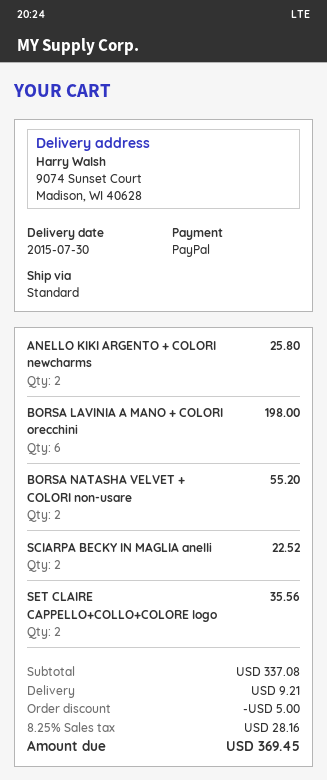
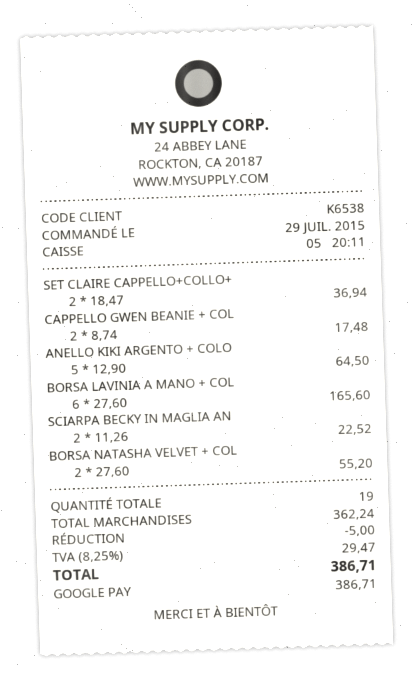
payment method: PayPal -> Google Pay
ANELLO KIKI ARGENTO + COLORI newcharms: 2 for 25.80 -> 5 for 64.50
BORSA LAVINIA A MANO + COLORI orecchini: 6 for 198.00 -> 6 for 165.60
SET CLAIRE CAPPELLO+COLLO+COLORE logo: 2 for 35.56 -> 2 for 36.94
CAPPELLO GWEN BEANIE + COL: none -> 2 for 17.48
subtotal: 337.08 -> 362.24
shipping: 9.21 -> none
tax: 8.25% = 28.16 -> 8.25% = 29.47
total: 369.45 -> 386.71

